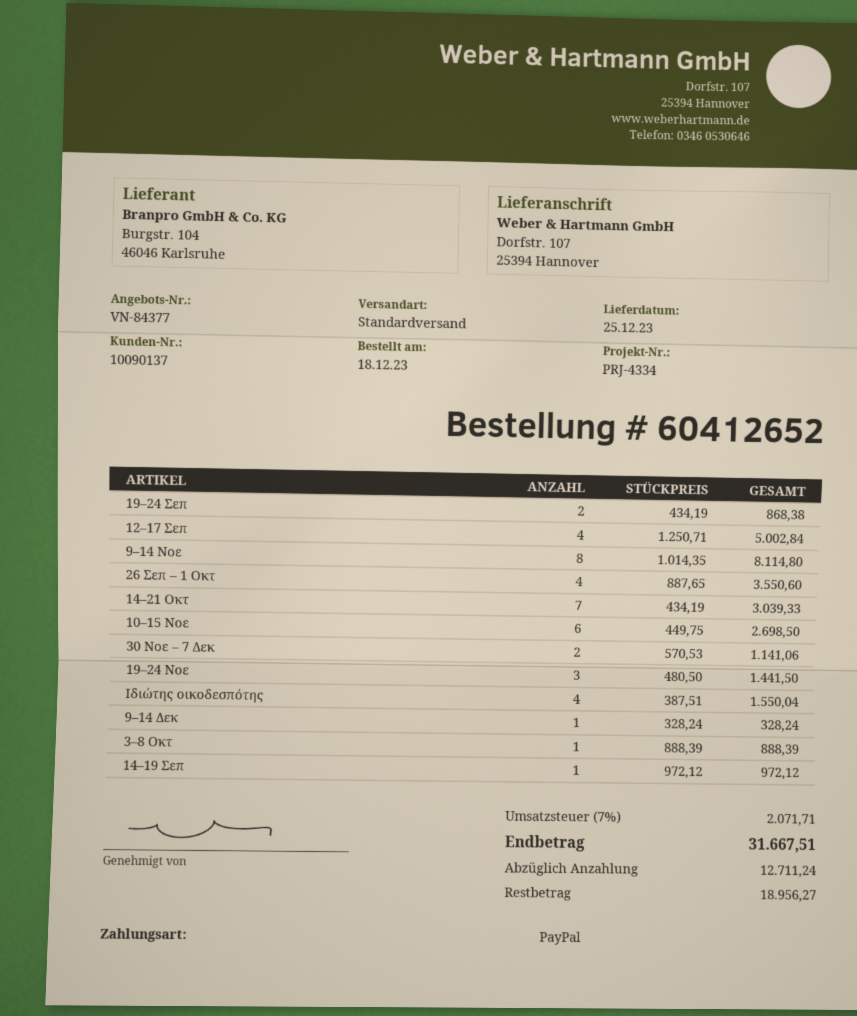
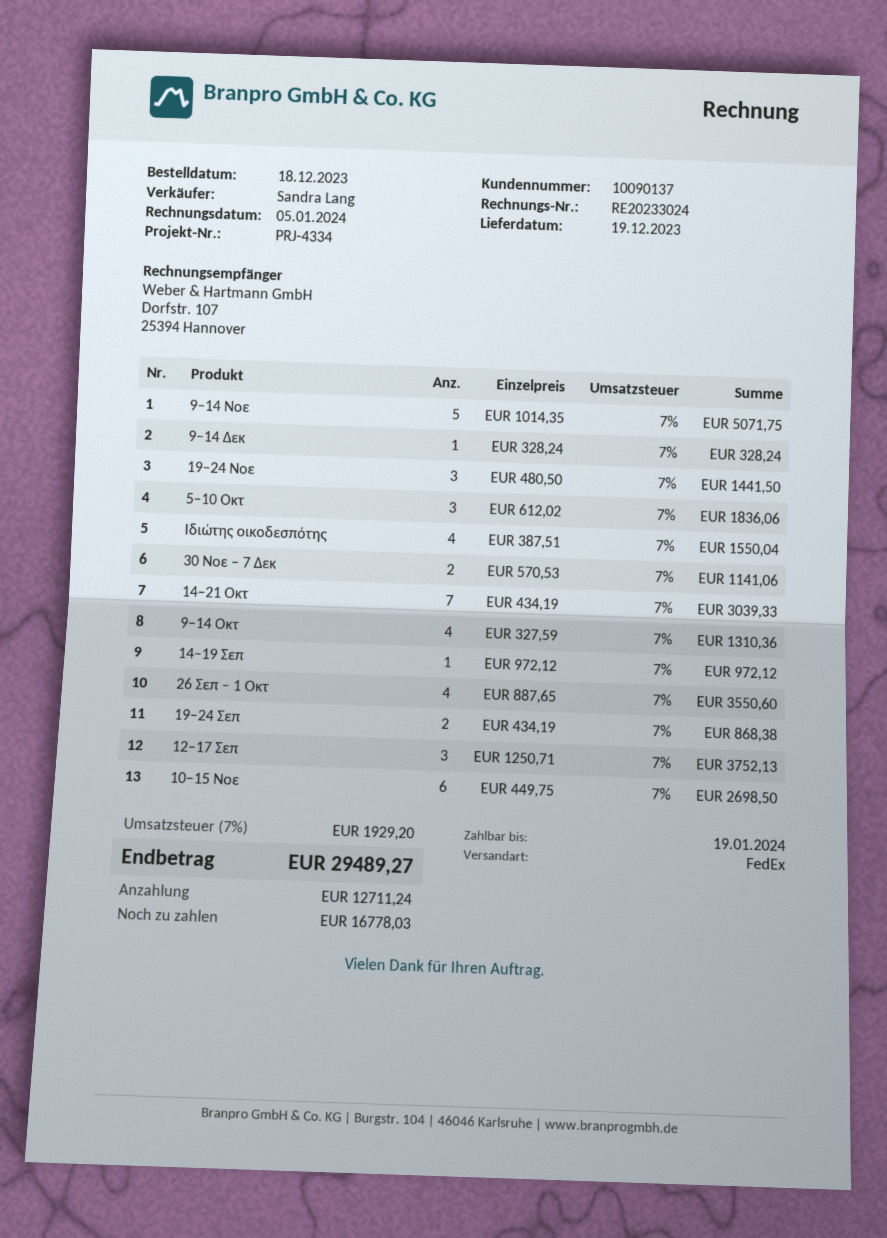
delivery date: 2023-12-25 -> 2023-12-19
shipping method: standard -> FedEx
12–17 Σεπ: 4 x 1250.71 = 5002.84 -> 3 x 1250.71 = 3752.13
9–14 Νοε: 8 x 1014.35 = 8114.80 -> 5 x 1014.35 = 5071.75
3–8 Οκτ: 1 x 888.39 = 888.39 -> none
5–10 Οκτ: none -> 3 x 612.02 = 1836.06
9–14 Οκτ: none -> 4 x 327.59 = 1310.36
tax: 7% = 2071.71 -> 7% = 1929.20
total: 31667.51 -> 29489.27
balance: 18956.27 -> 16778.03

